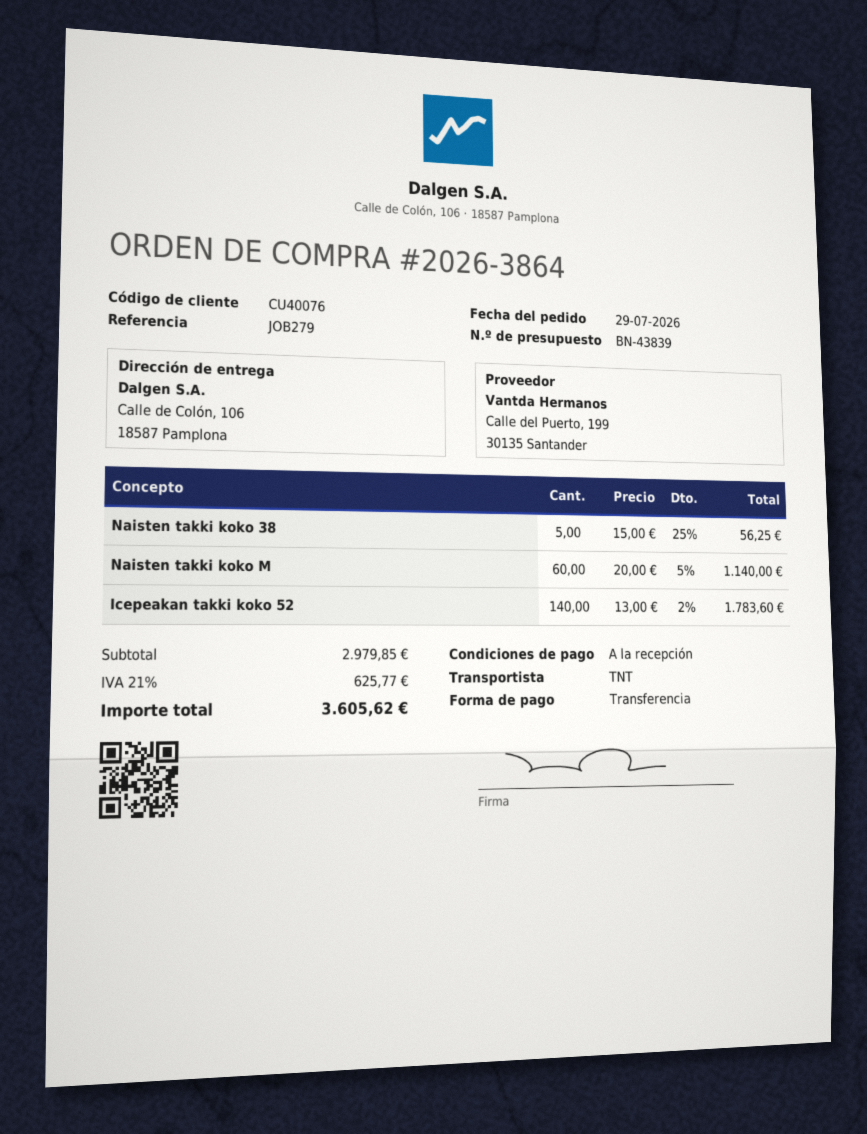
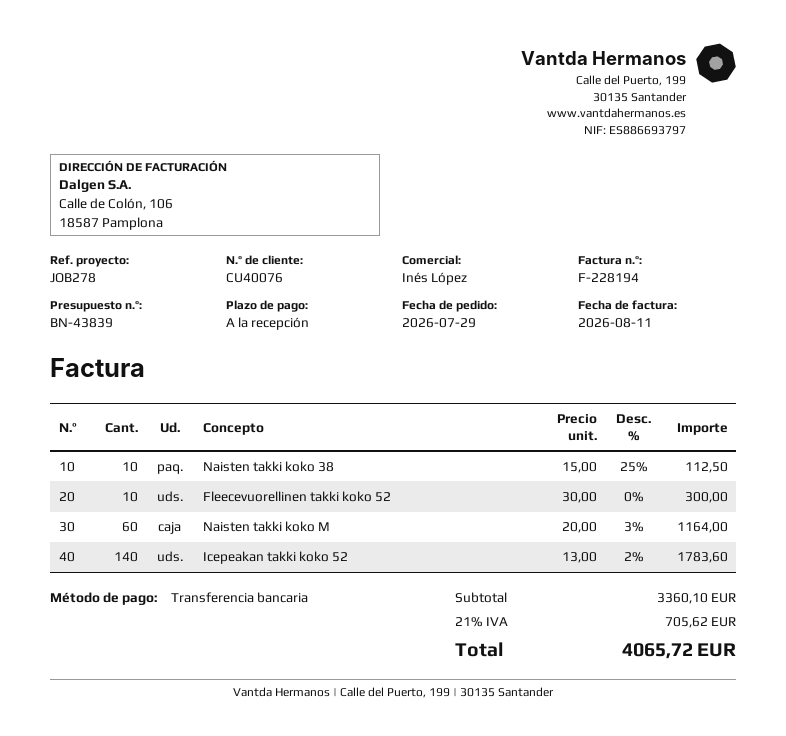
reference: JOB279 -> JOB278
Naisten takki koko 38: 5 x 15.00 - 25% = 56.25 -> 10 x 15.00 - 25% = 112.50
Naisten takki koko M: 60 x 20.00 - 5% = 1140.00 -> 60 x 20.00 - 3% = 1164.00
Fleecevuorellinen takki koko 52: none -> 10 x 30.00 = 300.00
subtotal: 2979.85 -> 3360.10
tax: 21% = 625.77 -> 21% = 705.62
total: 3605.62 -> 4065.72

